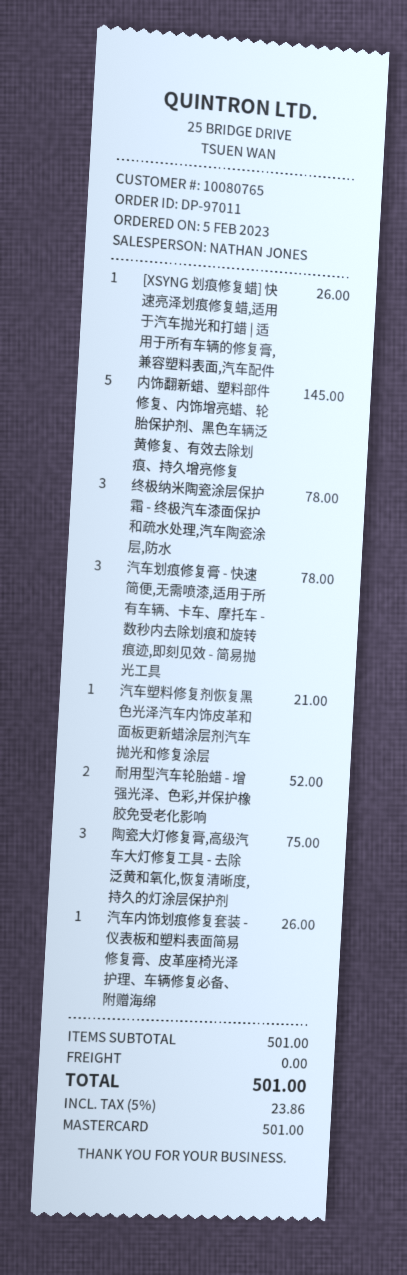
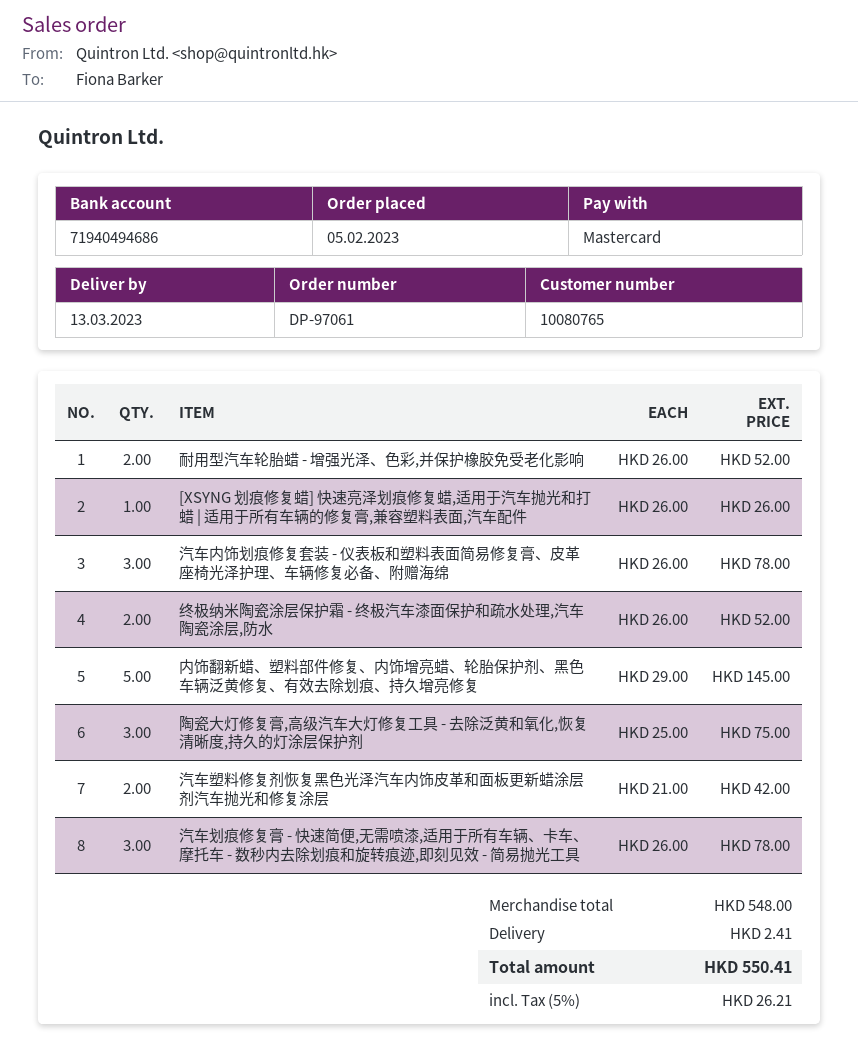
order number: DP-97011 -> DP-97061
终极纳米陶瓷涂层保护霜 - 终极汽车漆面保护和疏水处理,汽车陶瓷涂层,防水: 3 for 78.00 -> 2 for 52.00
汽车塑料修复剂恢复黑色光泽汽车内饰皮革和面板更新蜡涂层剂汽车抛光和修复涂层: 1 for 21.00 -> 2 for 42.00
汽车内饰划痕修复套装 - 仪表板和塑料表面简易修复膏、皮革座椅光泽护理、车辆修复必备、附赠海绵: 1 for 26.00 -> 3 for 78.00
subtotal: 501.00 -> 548.00
shipping: 0.00 -> 2.41
tax: 5% = 23.86 -> 5% = 26.21
total: 501.00 -> 550.41

